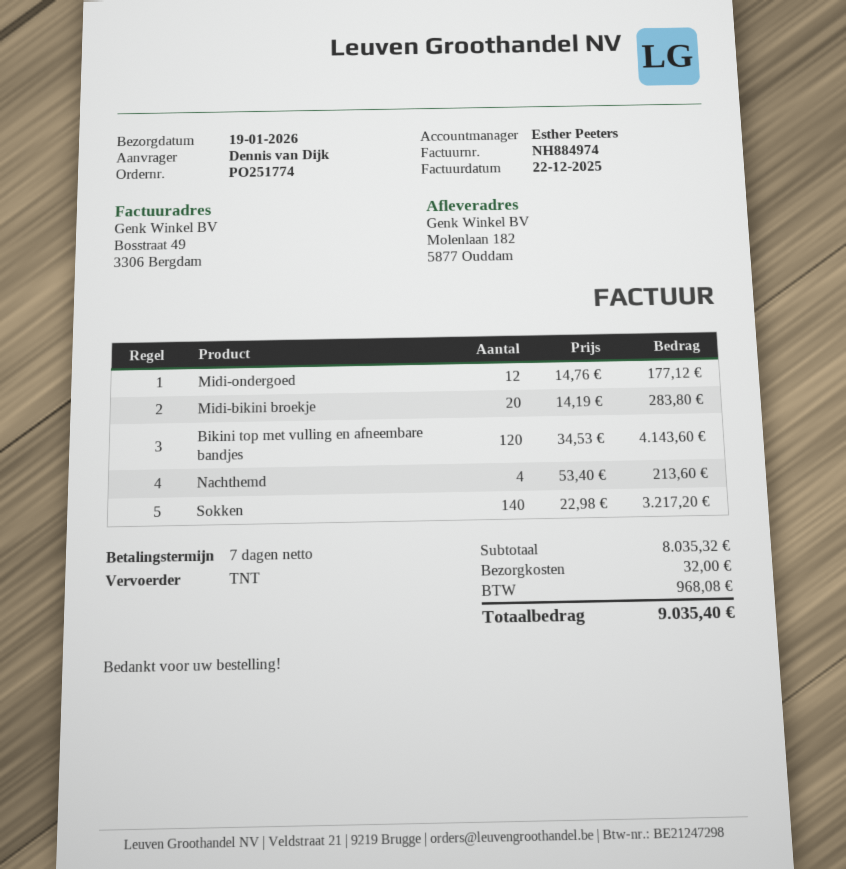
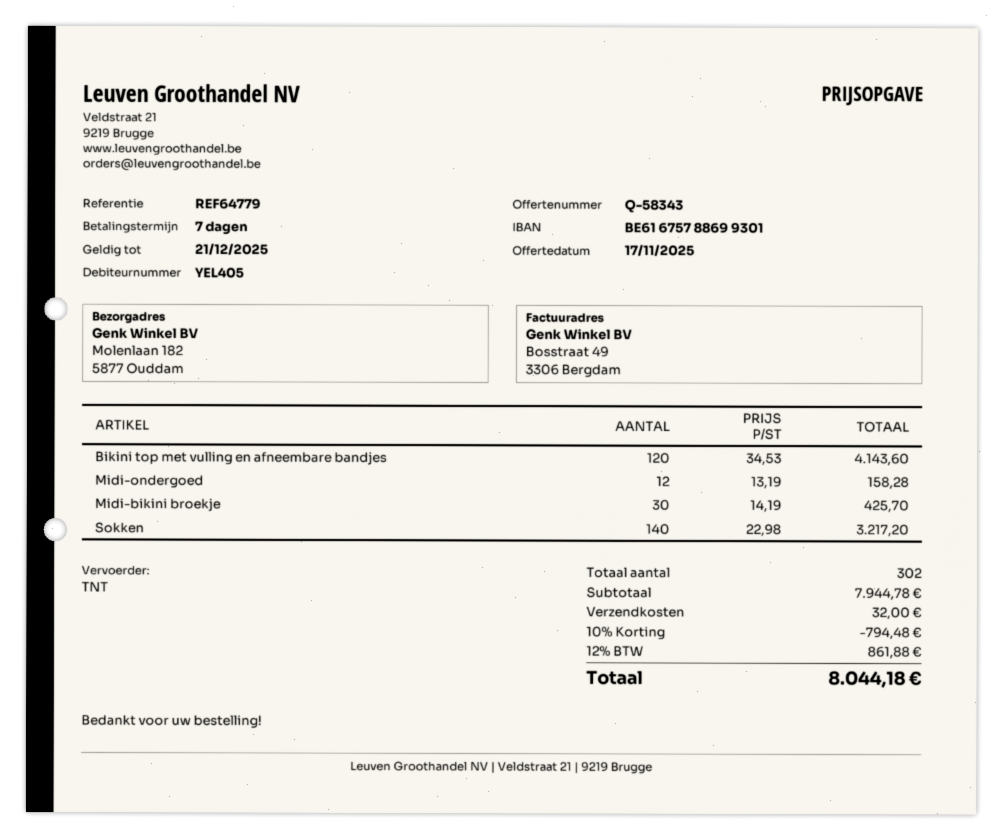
Midi-ondergoed: 12 x 14.76 = 177.12 -> 12 x 13.19 = 158.28
Midi-bikini broekje: 20 x 14.19 = 283.80 -> 30 x 14.19 = 425.70
Nachthemd: 4 x 53.40 = 213.60 -> none
subtotal: 8035.32 -> 7944.78
discount: none -> 10% = 794.48
tax: 968.08 -> 861.88
total: 9035.40 -> 8044.18

